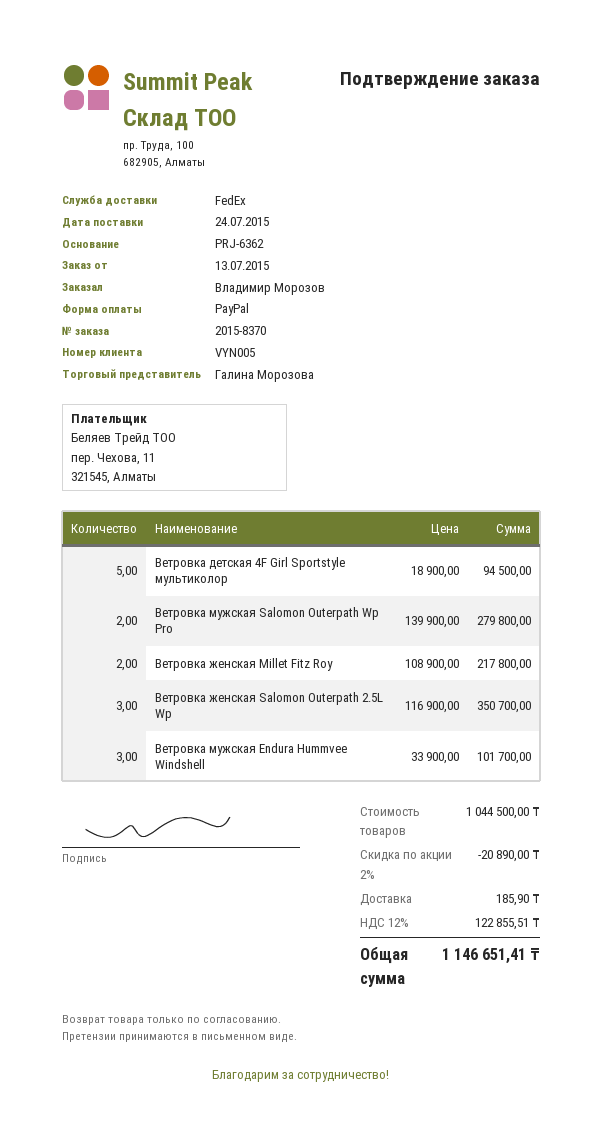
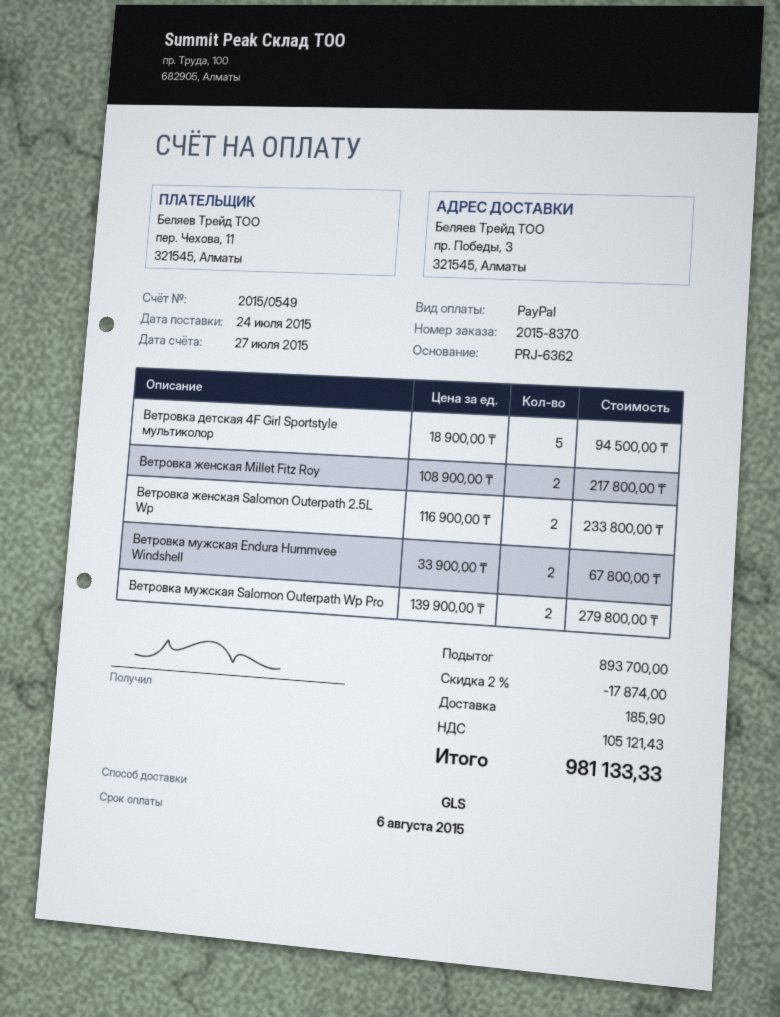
shipping method: FedEx -> GLS
Ветровка женская Salomon Outerpath 2.5L Wp: 3 x 116900.00 = 350700.00 -> 2 x 116900.00 = 233800.00
Ветровка мужская Endura Hummvee Windshell: 3 x 33900.00 = 101700.00 -> 2 x 33900.00 = 67800.00
subtotal: 1044500.00 -> 893700.00
discount: 2% = 20890.00 -> 2% = 17874.00
tax: 122855.51 -> 105121.43
total: 1146651.41 -> 981133.33

